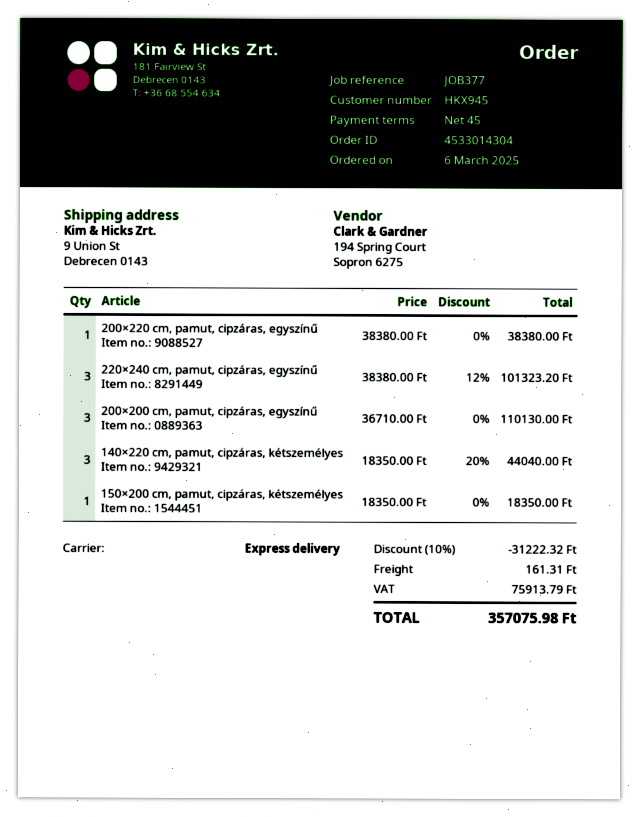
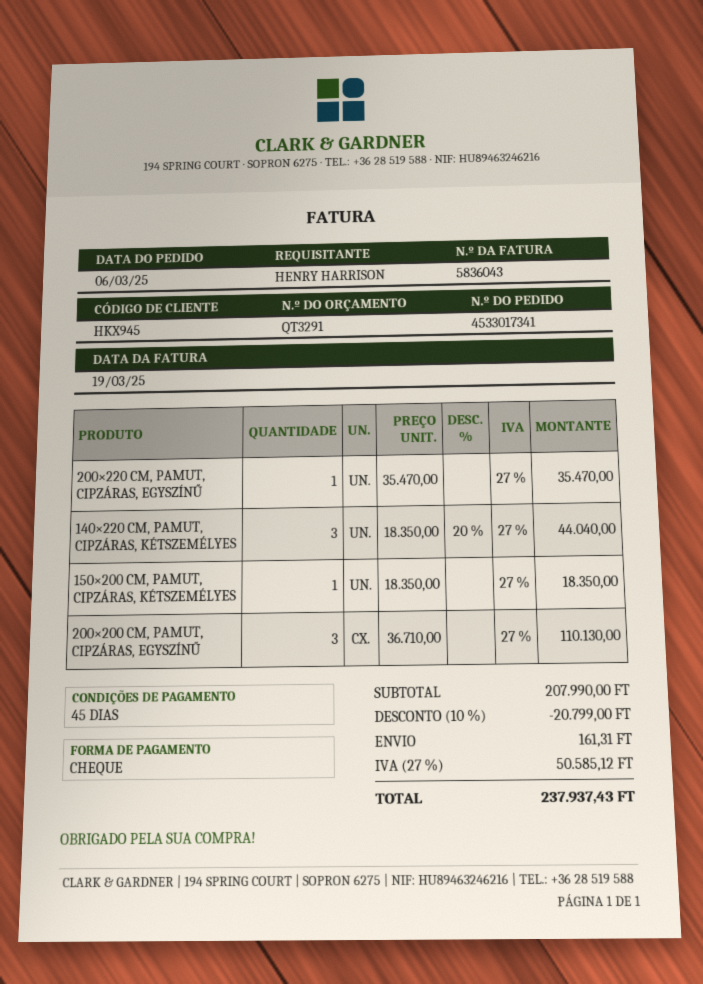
order number: 4533014304 -> 4533017341
200×220 cm, pamut, cipzáras, egyszínű: 1 x 38380.00 = 38380.00 -> 1 x 35470.00 = 35470.00
220×240 cm, pamut, cipzáras, egyszínű: 3 x 38380.00 - 12% = 101323.20 -> none
discount: 10% = 31222.32 -> 10% = 20799.00
tax: 75913.79 -> 50585.12
total: 357075.98 -> 237937.43

